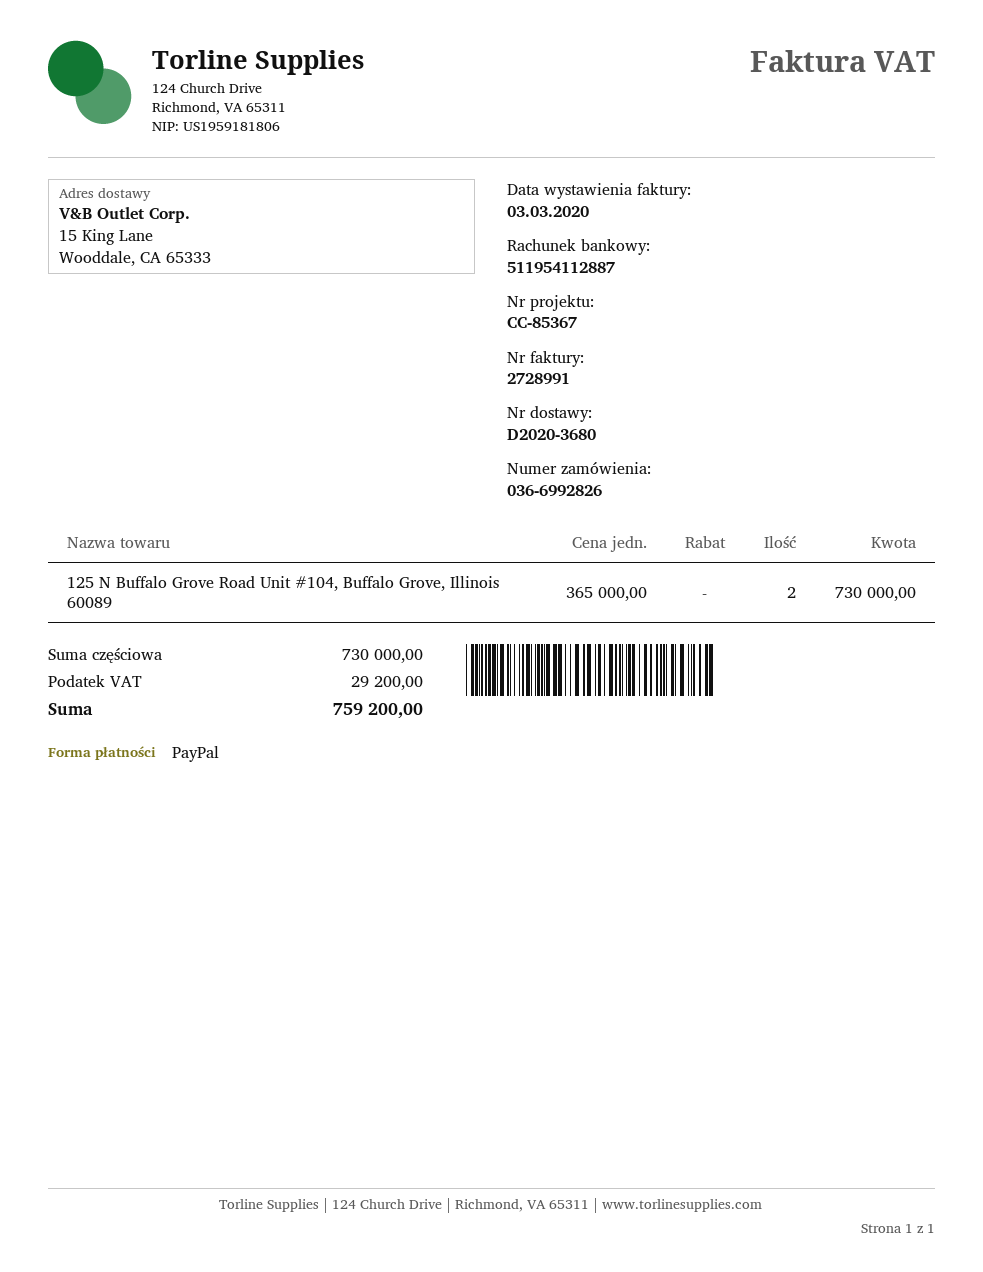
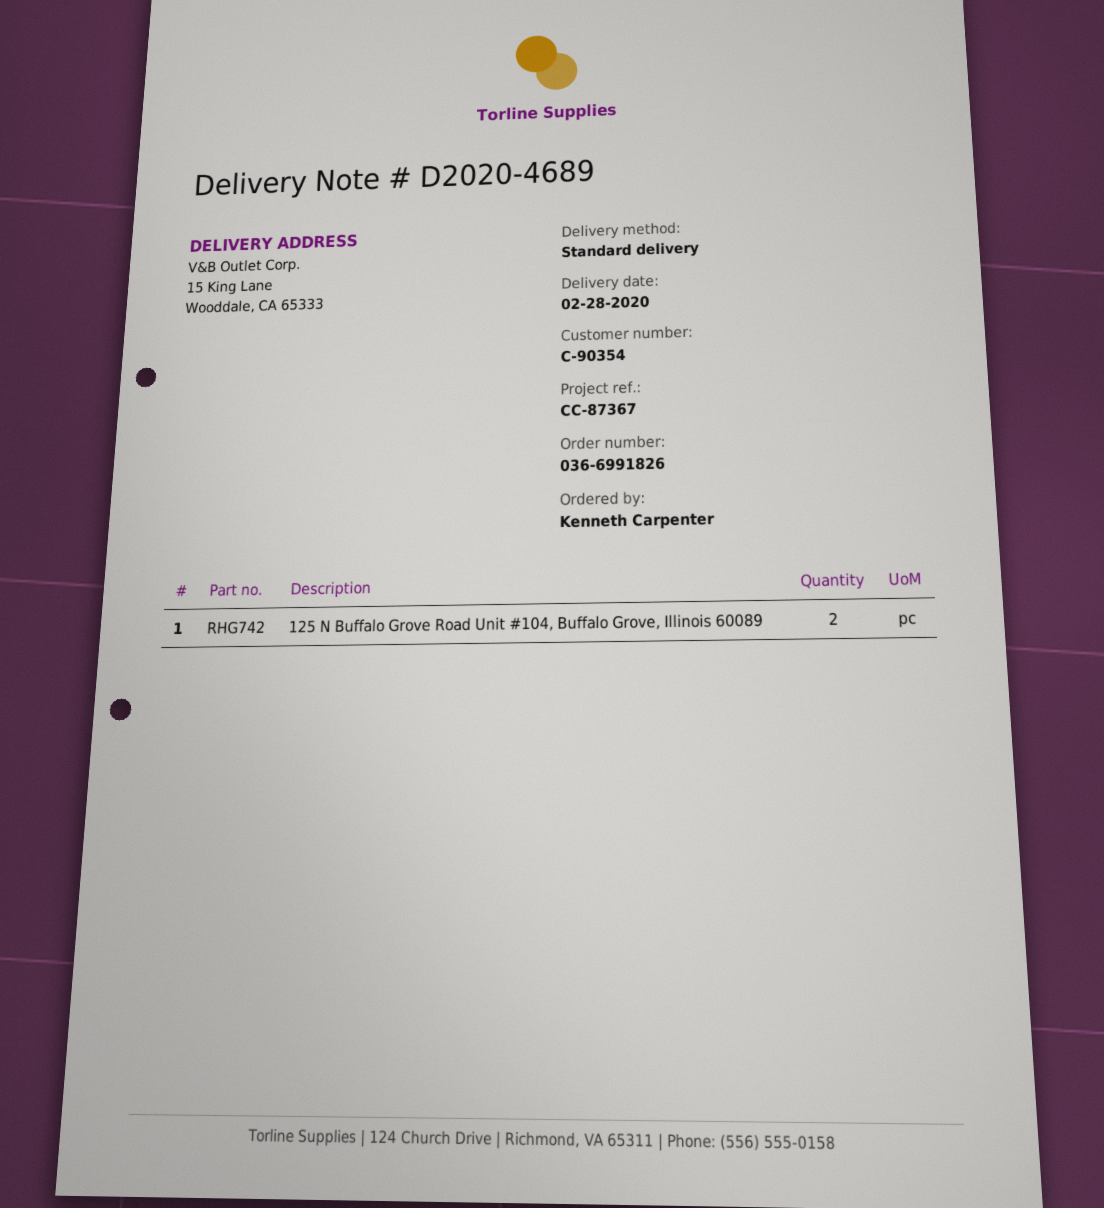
order number: 036-6992826 -> 036-6991826
delivery note number: D2020-3680 -> D2020-4689
reference: CC-85367 -> CC-87367

